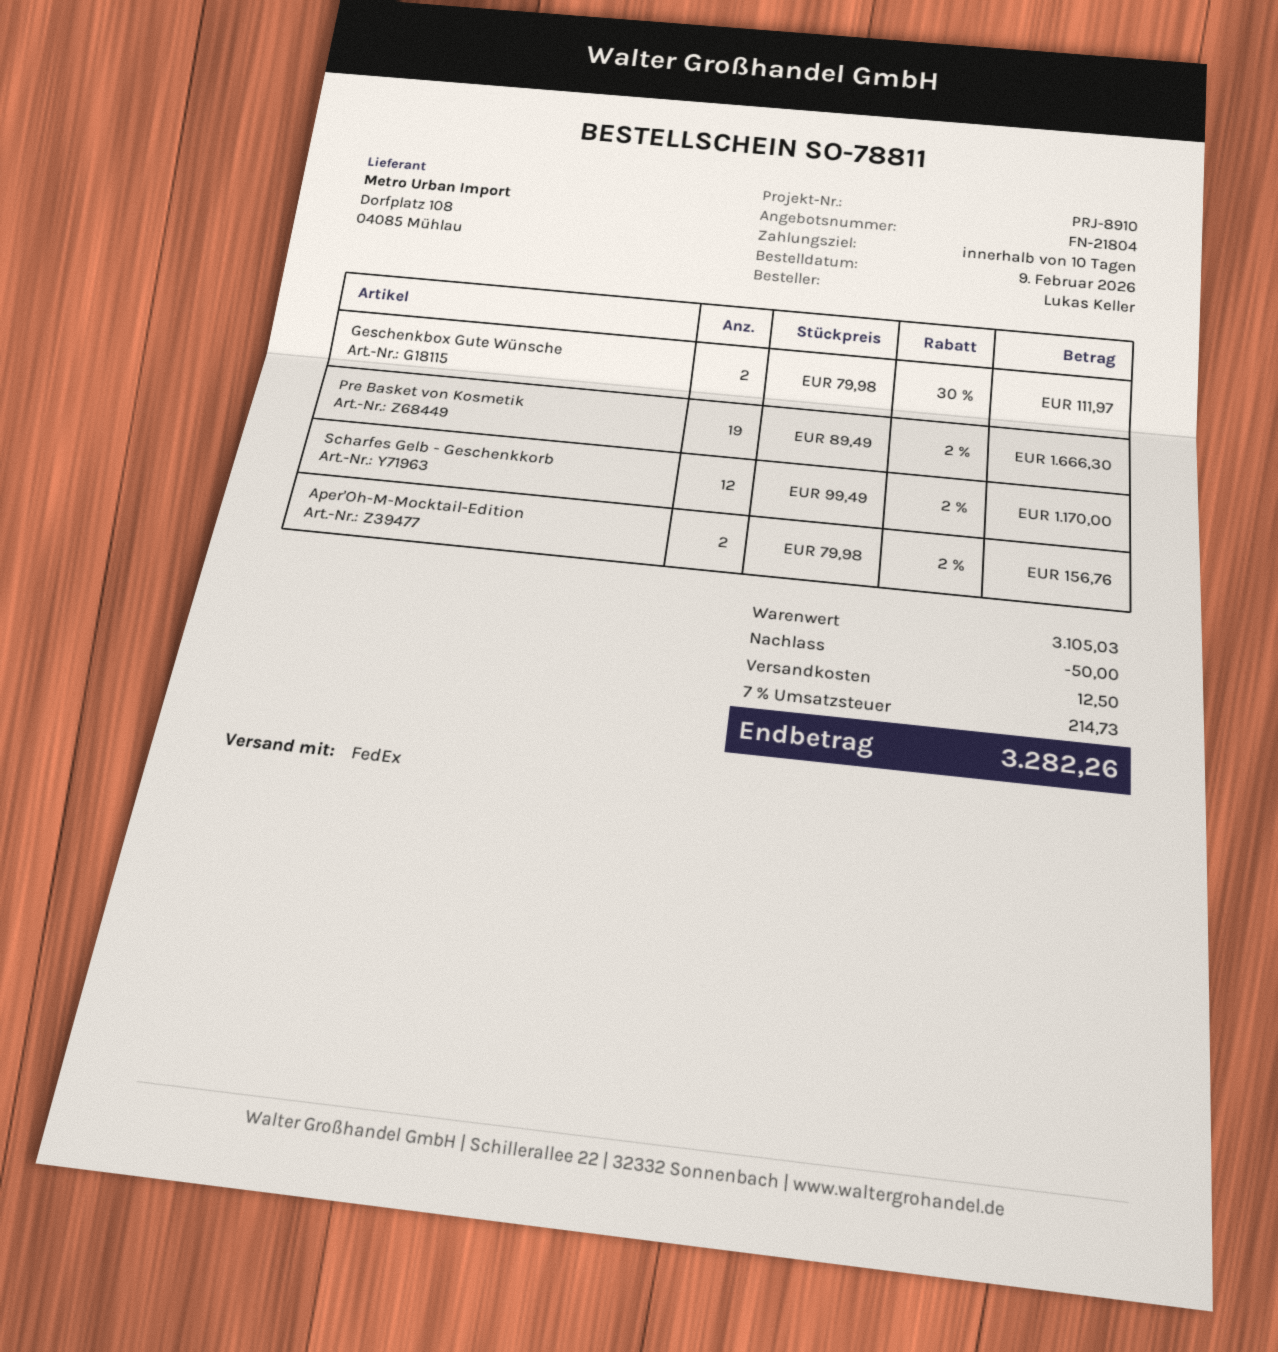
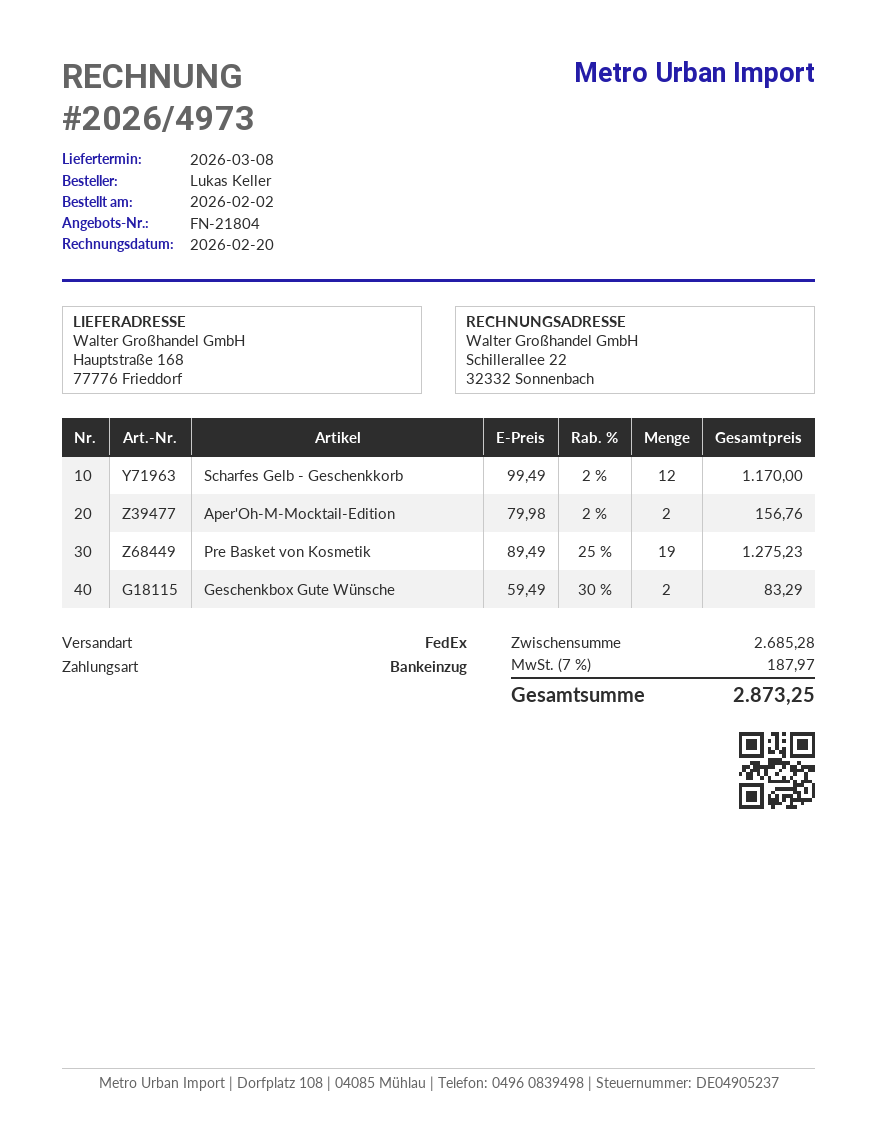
order date: 2026-02-09 -> 2026-02-02
Geschenkbox Gute Wünsche: 2 x 79.98 - 30% = 111.97 -> 2 x 59.49 - 30% = 83.29
Pre Basket von Kosmetik: 19 x 89.49 - 2% = 1666.30 -> 19 x 89.49 - 25% = 1275.23
subtotal: 3105.03 -> 2685.28
discount: 50.00 -> none
shipping: 12.50 -> none
tax: 7% = 214.73 -> 7% = 187.97
total: 3282.26 -> 2873.25

